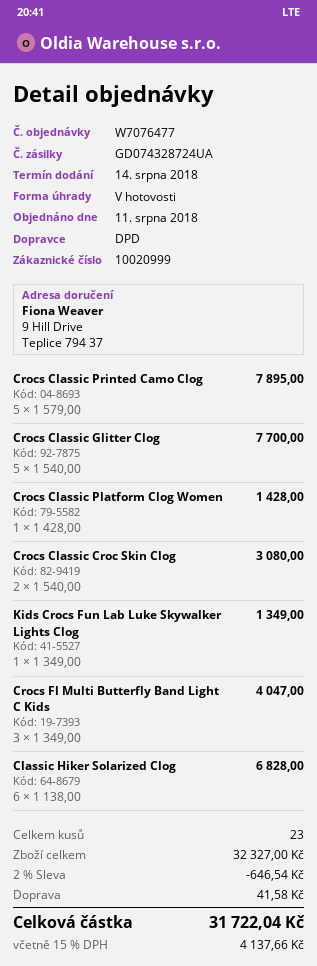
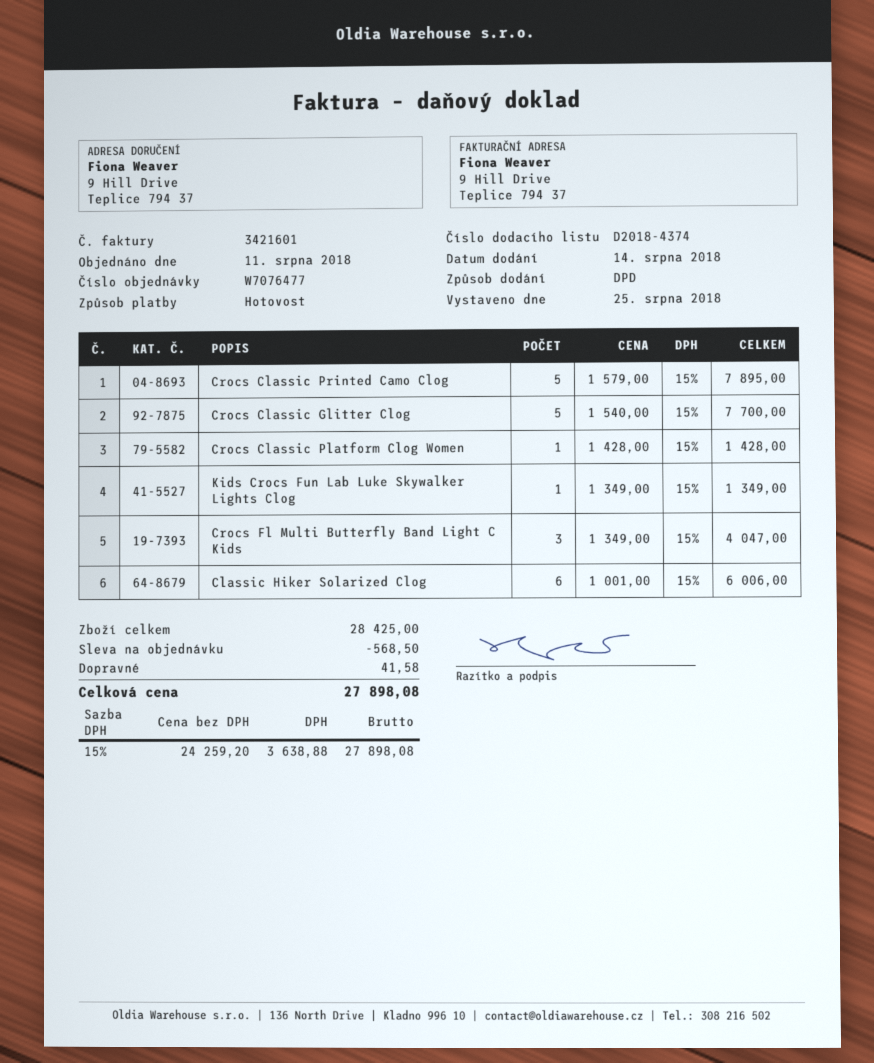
Crocs Classic Croc Skin Clog: 2 x 1540.00 = 3080.00 -> none
Classic Hiker Solarized Clog: 6 x 1138.00 = 6828.00 -> 6 x 1001.00 = 6006.00
subtotal: 32327.00 -> 28425.00
discount: 646.54 -> 568.50
tax: 15% = 4137.66 -> 15% = 3638.88
total: 31722.04 -> 27898.08

